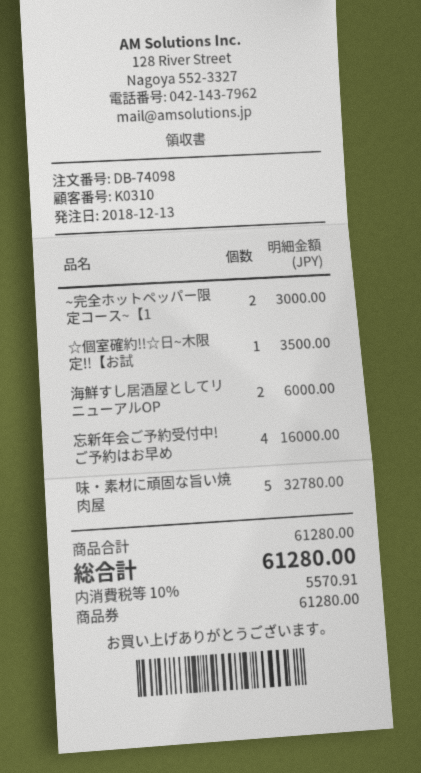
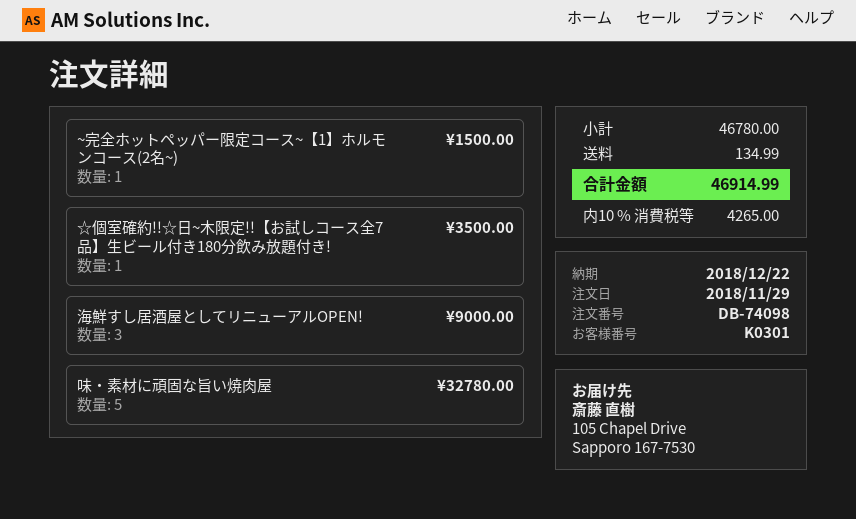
order date: 2018-12-13 -> 2018-11-29
customer number: K0310 -> K0301
~完全ホットペッパー限定コース~【1: 2 for 3000.00 -> 1 for 1500.00
海鮮すし居酒屋としてリニューアルOP: 2 for 6000.00 -> 3 for 9000.00
忘新年会ご予約受付中!ご予約はお早め: 4 for 16000.00 -> none
subtotal: 61280.00 -> 46780.00
shipping: none -> 134.99
tax: 10% = 5570.91 -> 10% = 4265.00
total: 61280.00 -> 46914.99

